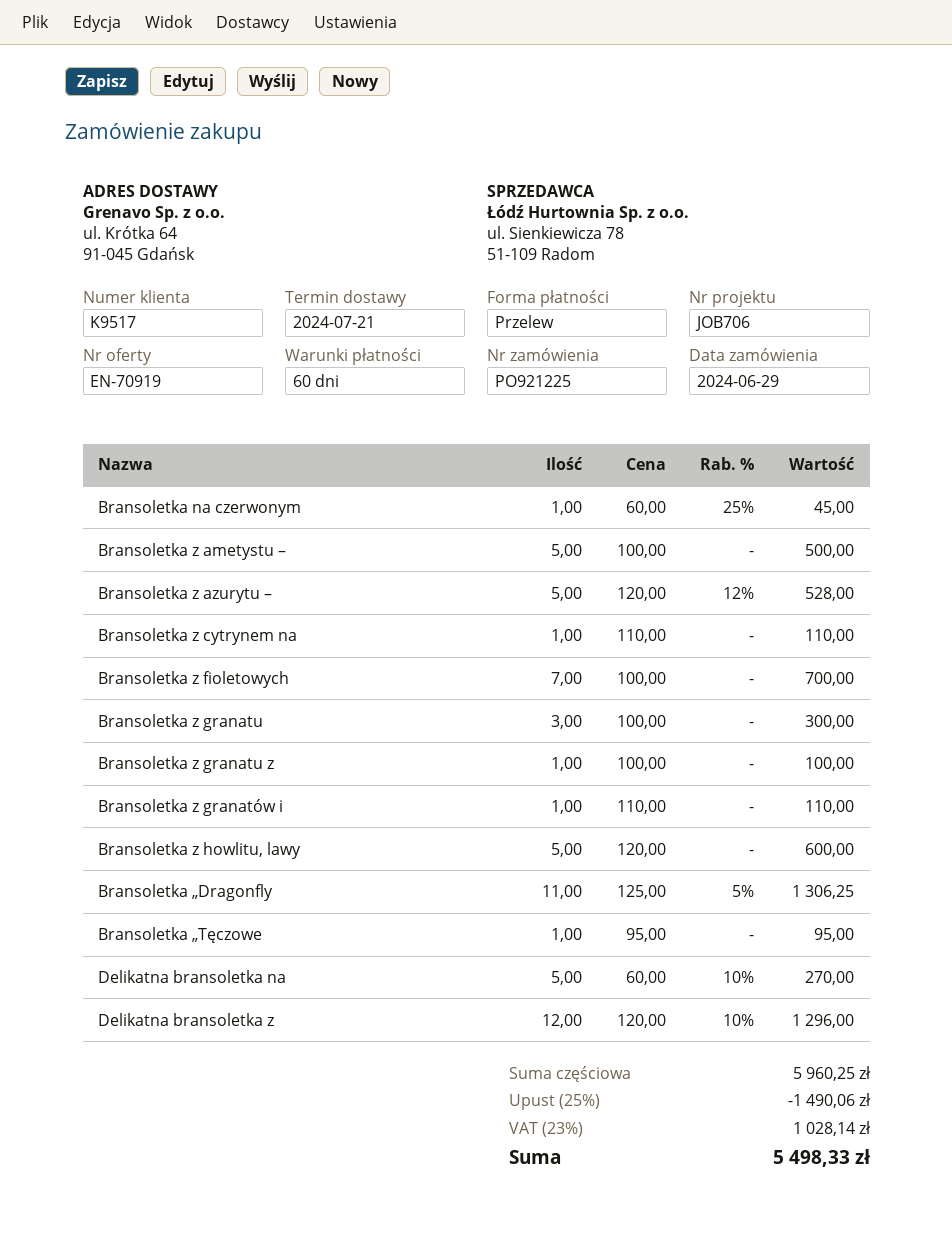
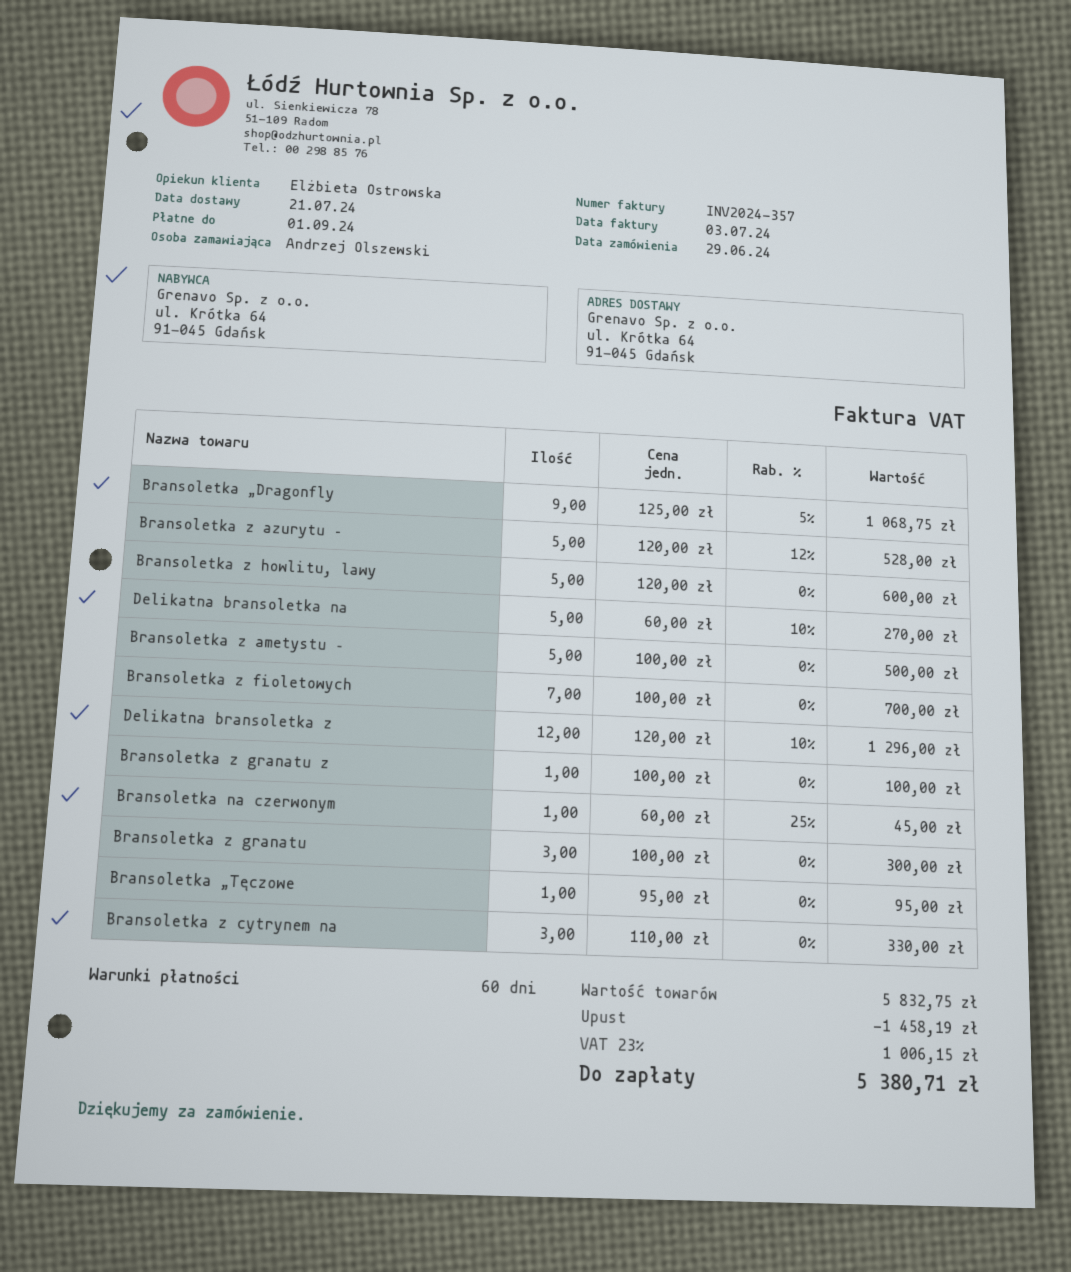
Bransoletka z cytrynem na: 1 x 110.00 = 110.00 -> 3 x 110.00 = 330.00
Bransoletka z granatów i: 1 x 110.00 = 110.00 -> none
Bransoletka „Dragonfly: 11 x 125.00 - 5% = 1306.25 -> 9 x 125.00 - 5% = 1068.75
subtotal: 5960.25 -> 5832.75
discount: 1490.06 -> 1458.19
tax: 23% = 1028.14 -> 23% = 1006.15
total: 5498.33 -> 5380.71

